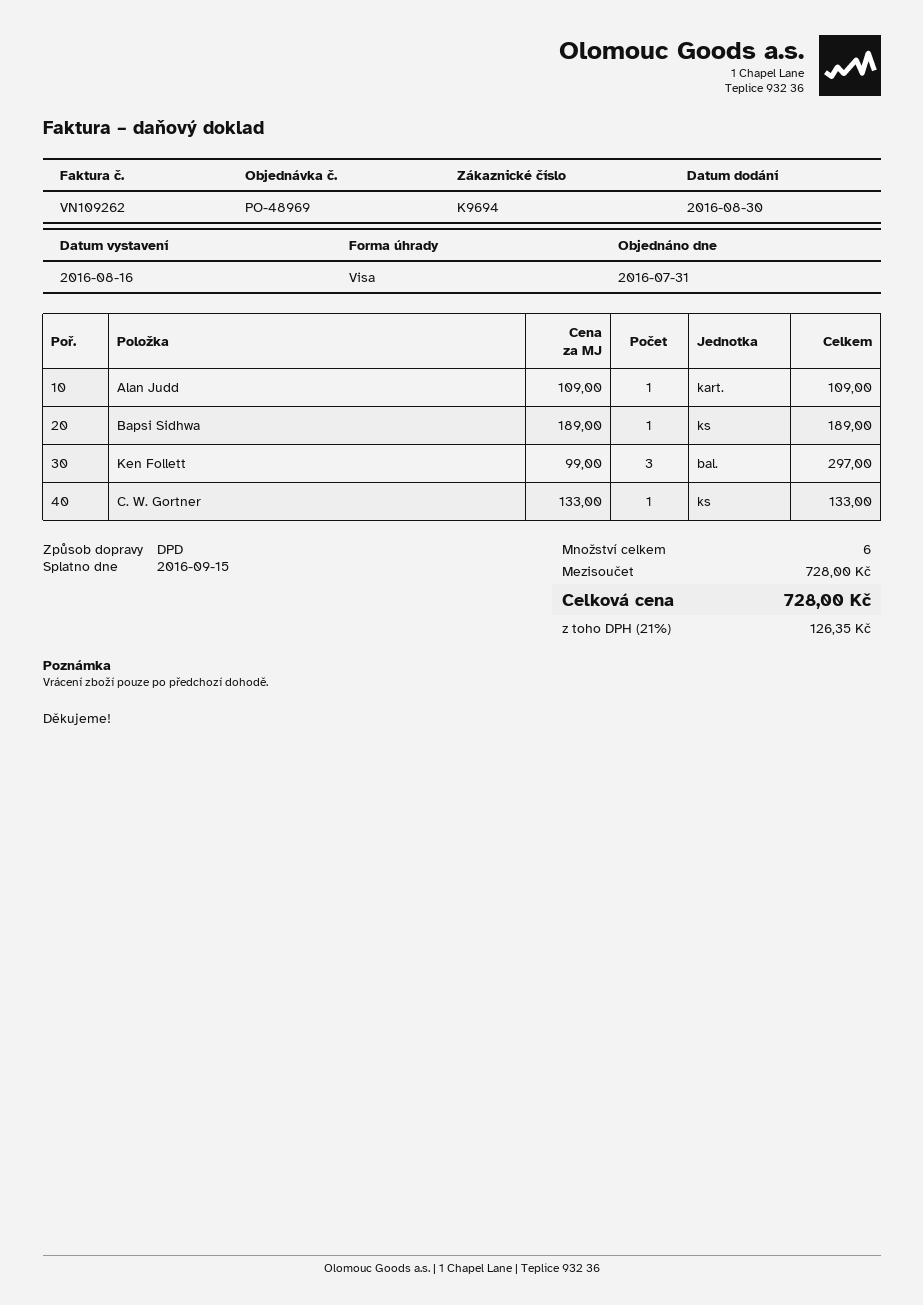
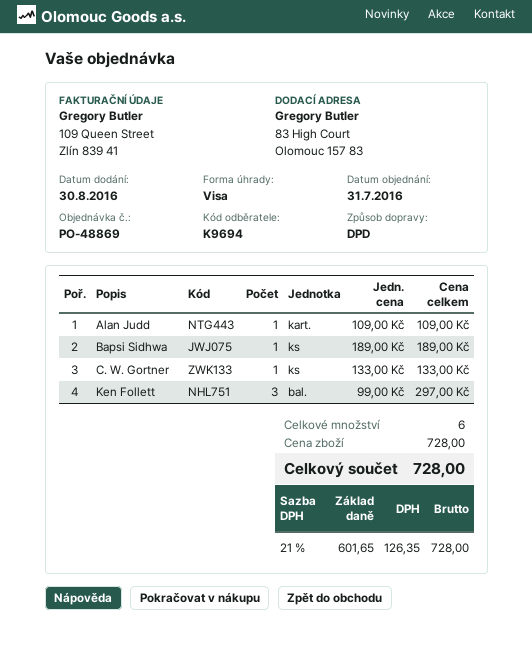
order number: PO-48969 -> PO-48869

